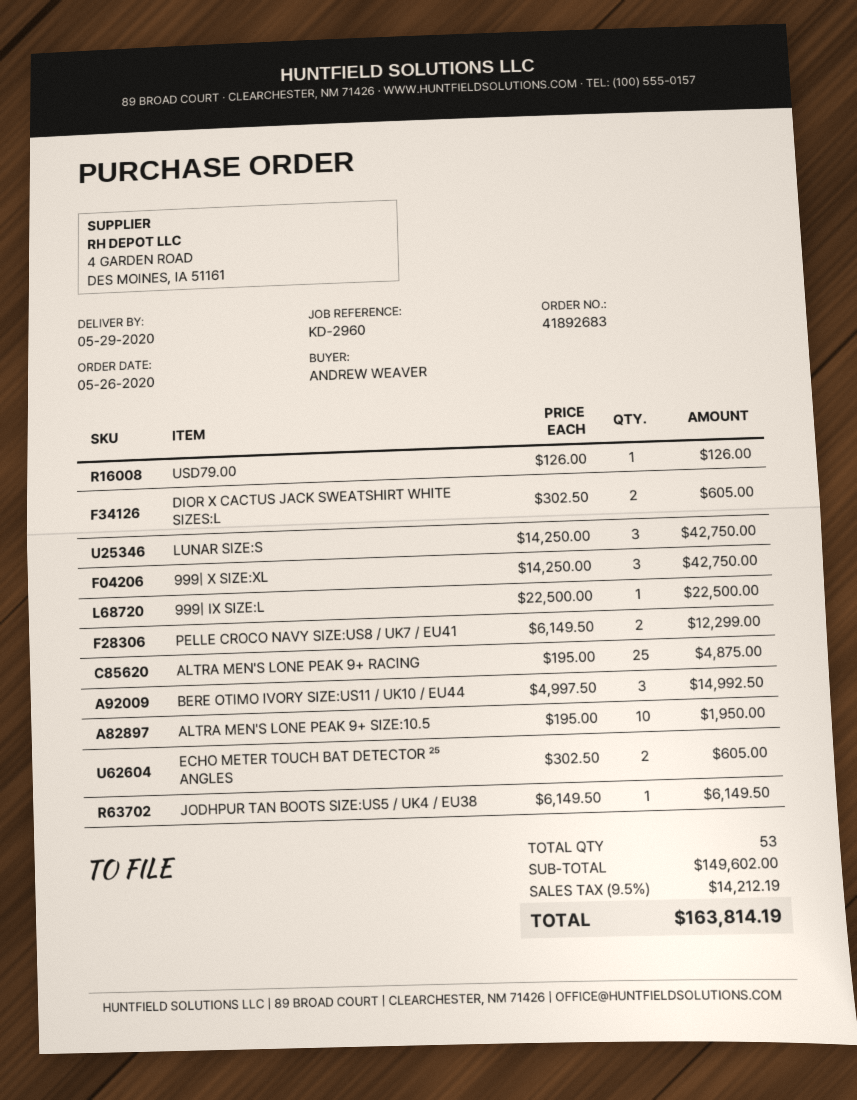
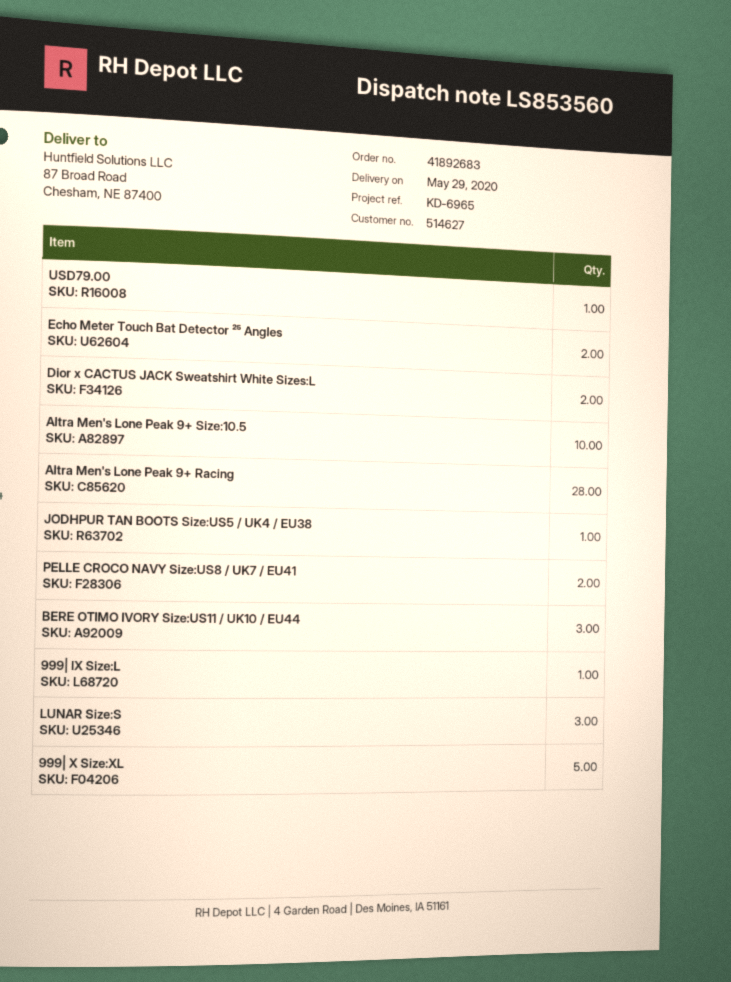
reference: KD-2960 -> KD-6965
999| X SIZE:XL: 3 -> 5
ALTRA MEN'S LONE PEAK 9+ RACING: 25 -> 28

